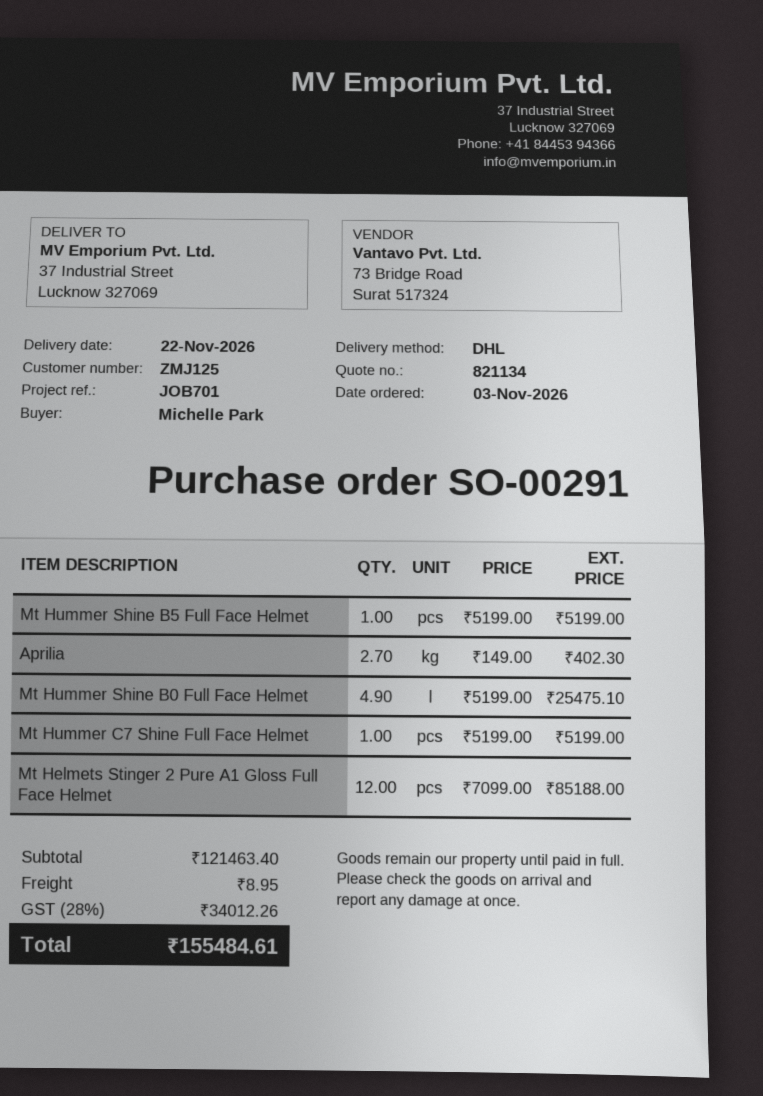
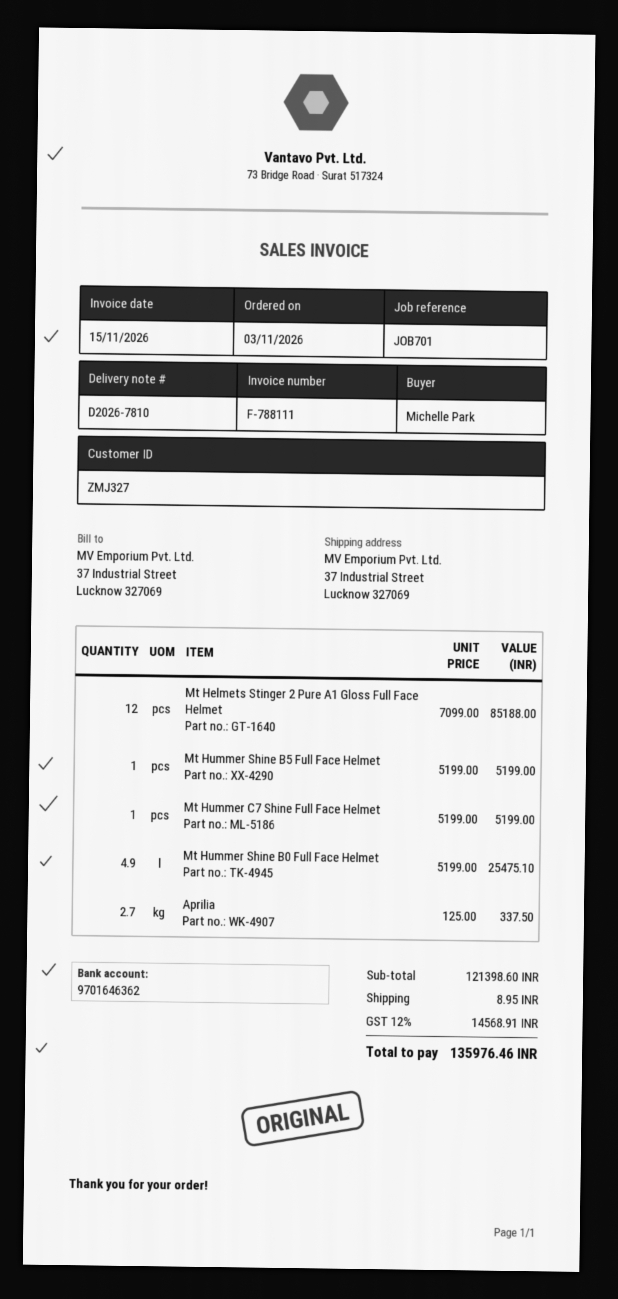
customer number: ZMJ125 -> ZMJ327
Aprilia: 2.7 x 149.00 = 402.30 -> 2.7 x 125.00 = 337.50
subtotal: 121463.40 -> 121398.60
tax: 28% = 34012.26 -> 12% = 14568.91
total: 155484.61 -> 135976.46

